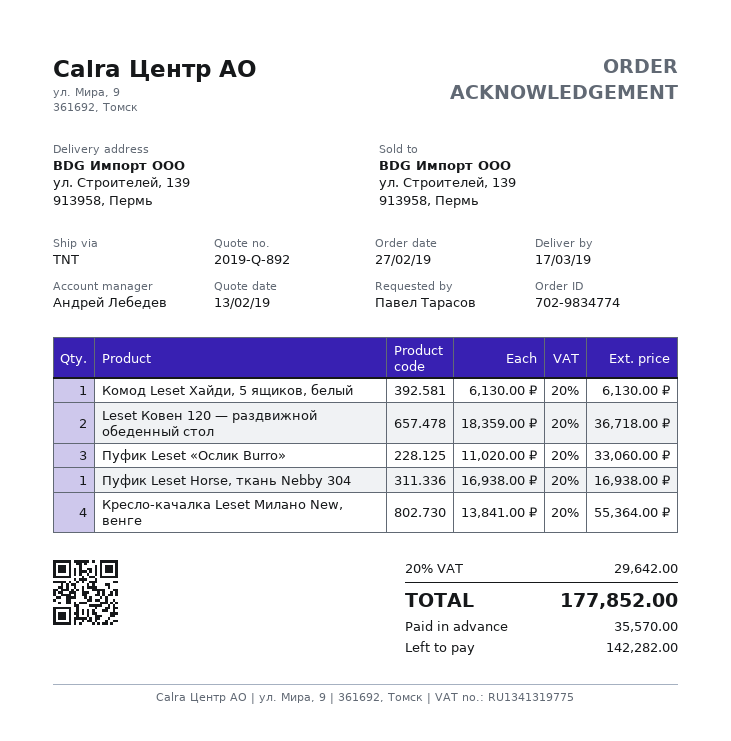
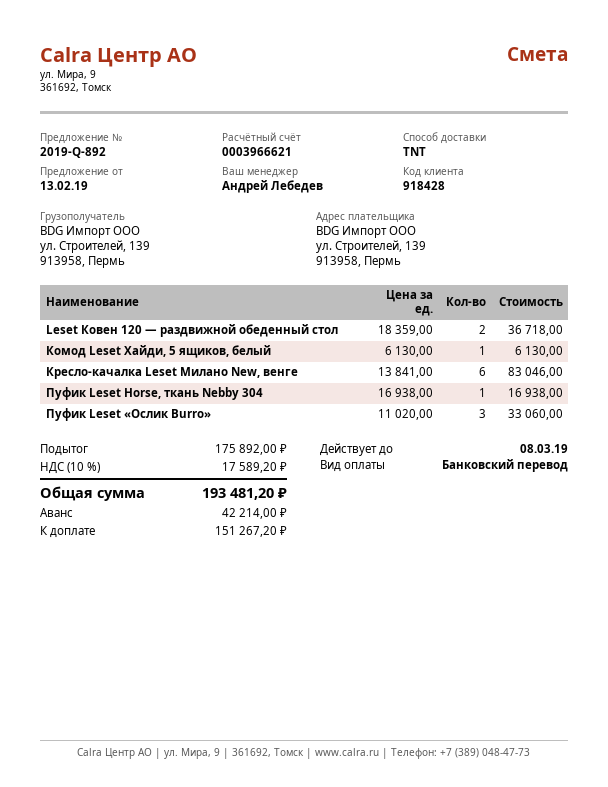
Кресло-качалка Leset Милано New, венге: 4 x 13841.00 = 55364.00 -> 6 x 13841.00 = 83046.00
tax: 20% = 29642.00 -> 10% = 17589.20
total: 177852.00 -> 193481.20
deposit: 35570.00 -> 42214.00
balance: 142282.00 -> 151267.20

